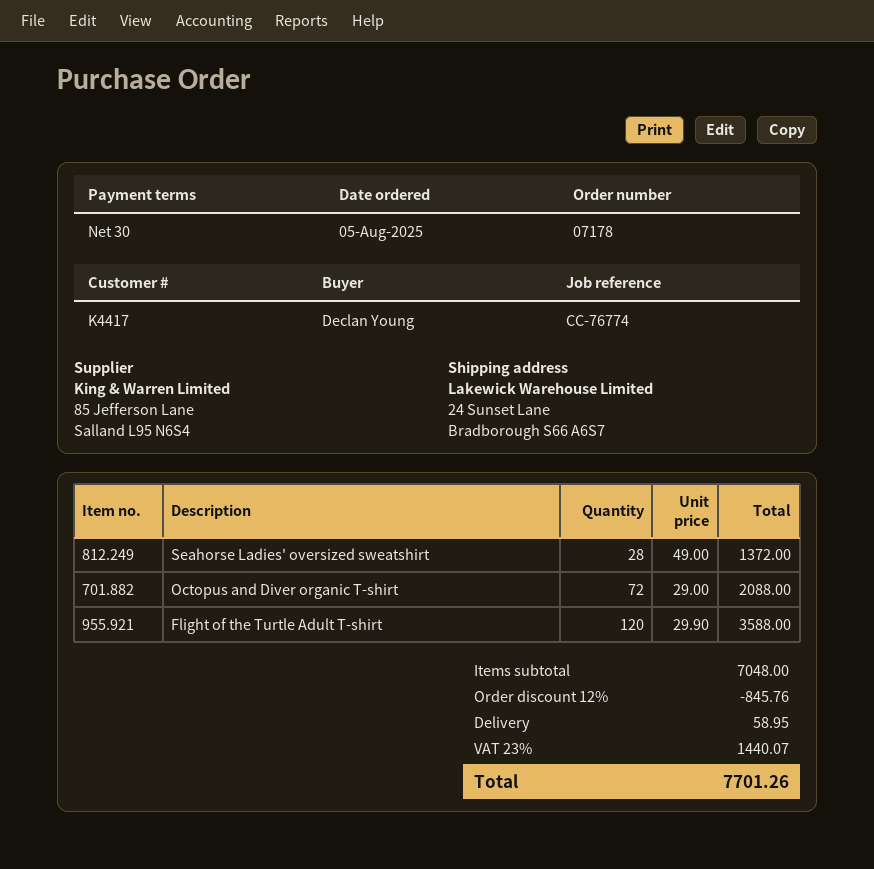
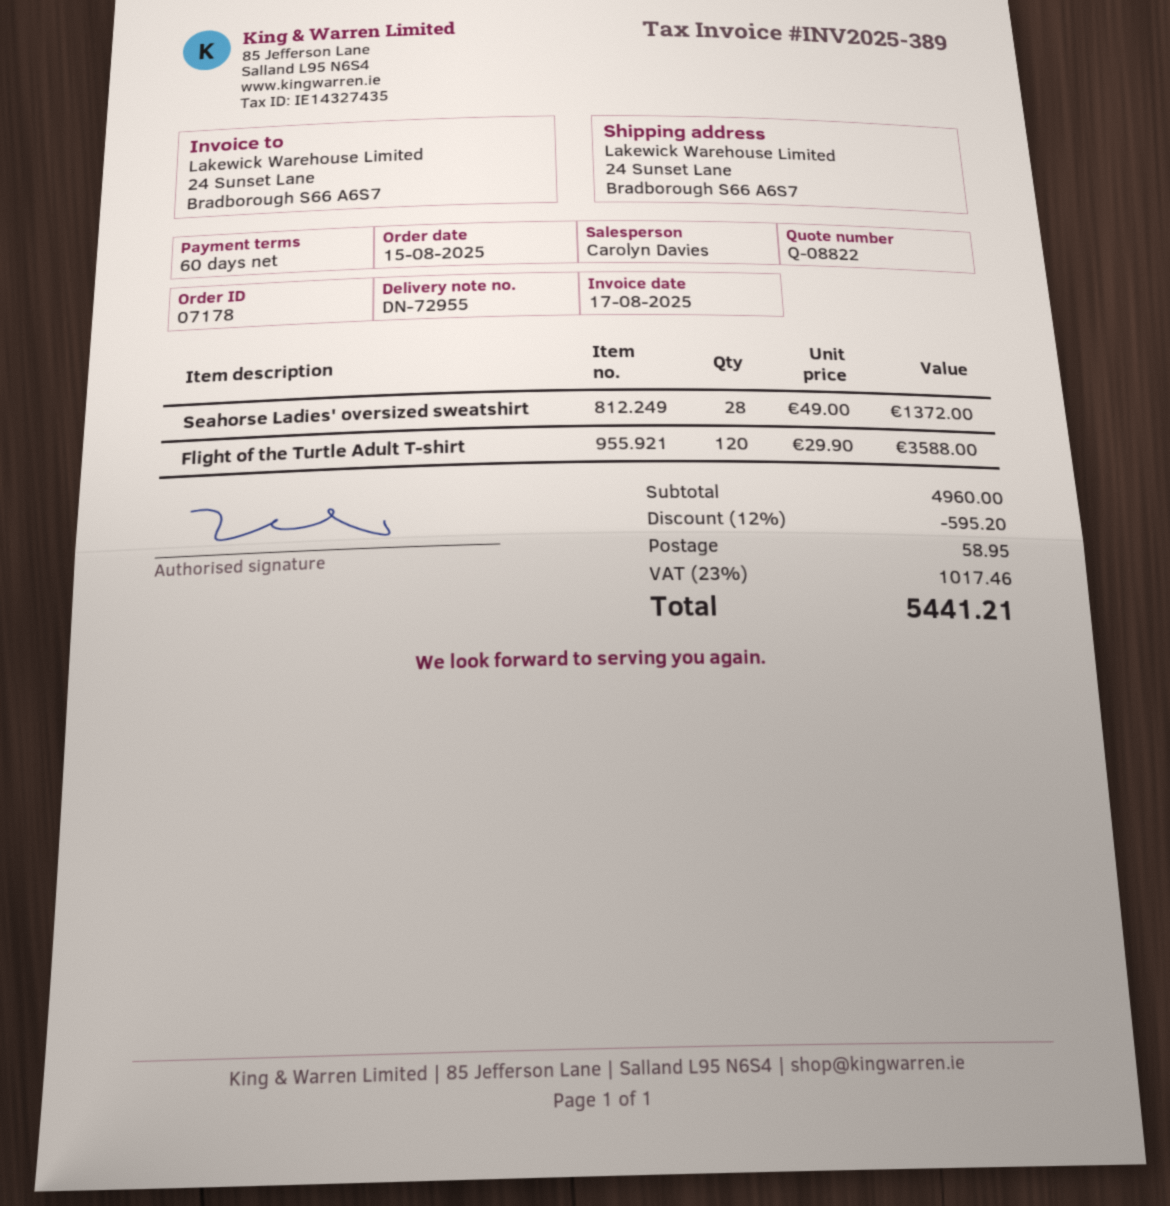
order date: 2025-08-05 -> 2025-08-15
payment terms: 30 days -> 60 days
Octopus and Diver organic T-shirt: 72 x 29.00 = 2088.00 -> none
subtotal: 7048.00 -> 4960.00
discount: 12% = 845.76 -> 12% = 595.20
tax: 23% = 1440.07 -> 23% = 1017.46
total: 7701.26 -> 5441.21

